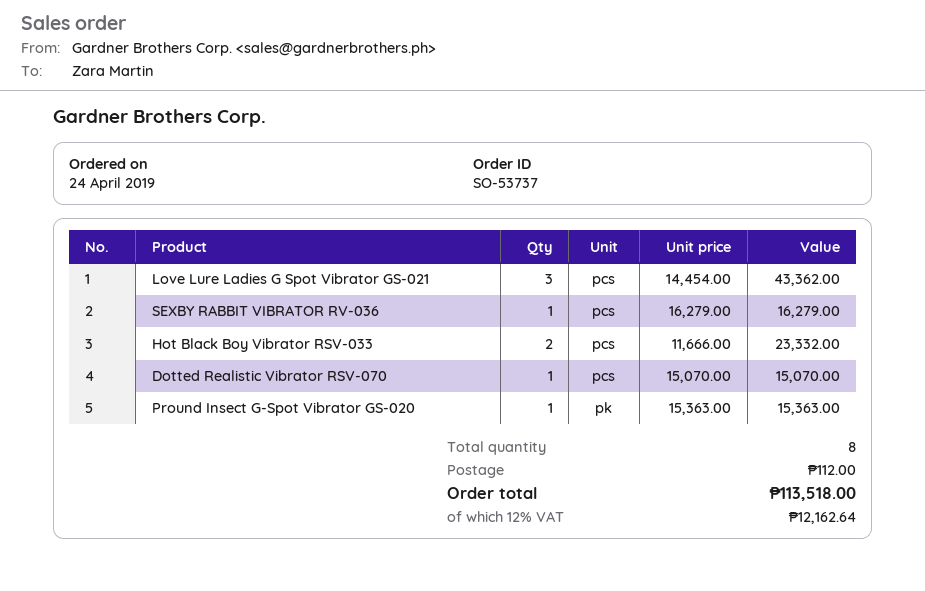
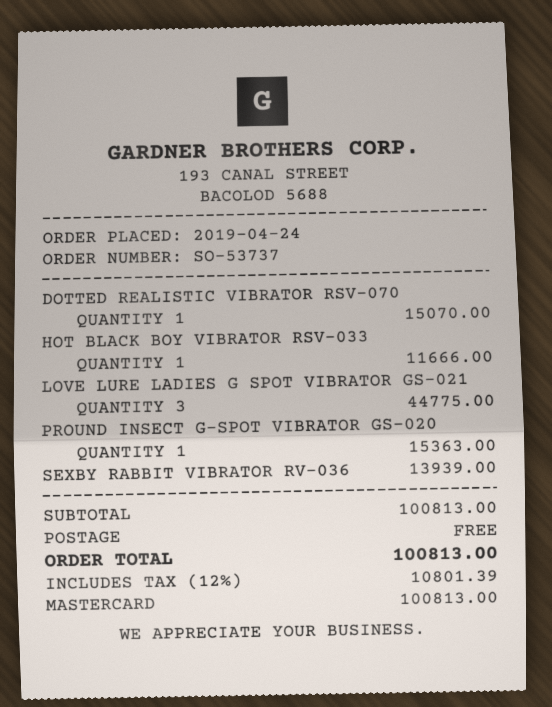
Love Lure Ladies G Spot Vibrator GS-021: 3 for 43362.00 -> 3 for 44775.00
SEXBY RABBIT VIBRATOR RV-036: 1 for 16279.00 -> 1 for 13939.00
Hot Black Boy Vibrator RSV-033: 2 for 23332.00 -> 1 for 11666.00
shipping: 112.00 -> 0.00
tax: 12% = 12162.64 -> 12% = 10801.39
total: 113518.00 -> 100813.00

